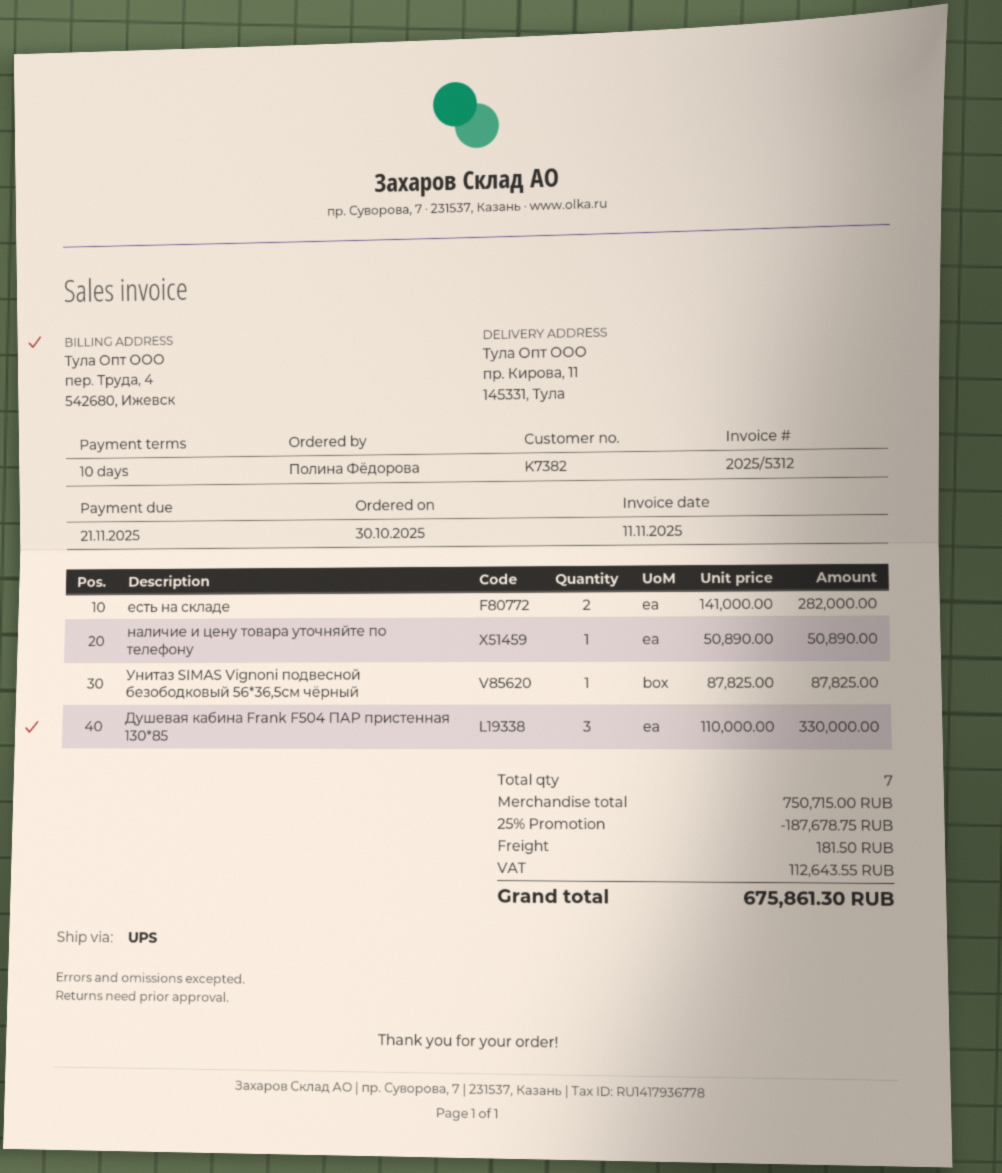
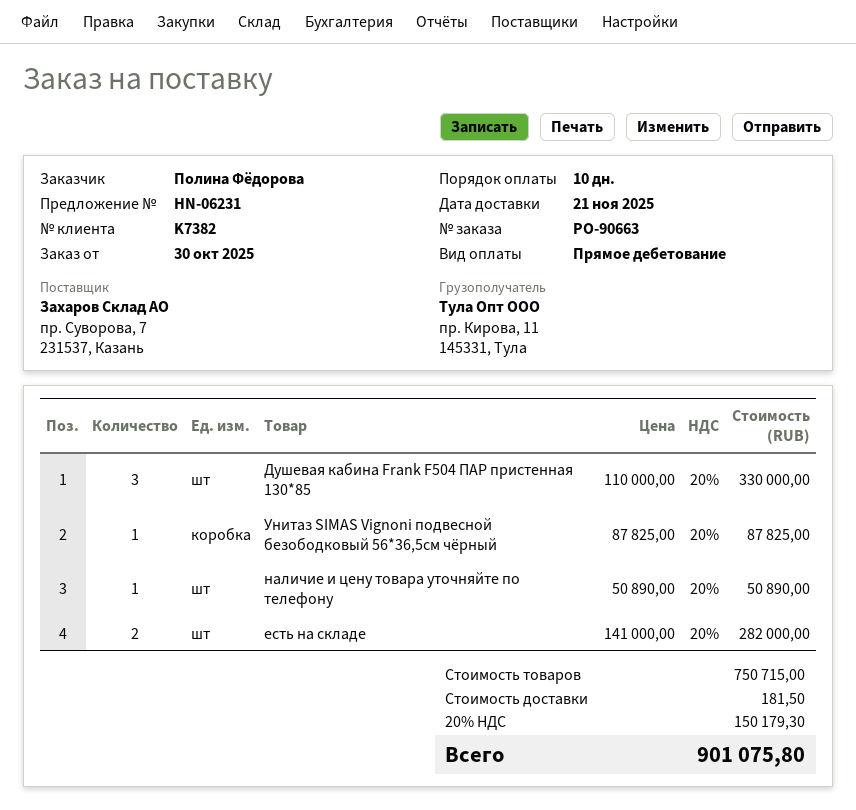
discount: 25% = 187678.75 -> none
tax: 112643.55 -> 150179.30
total: 675861.30 -> 901075.80

